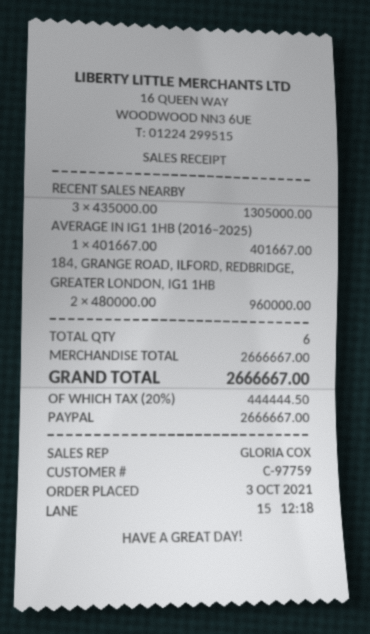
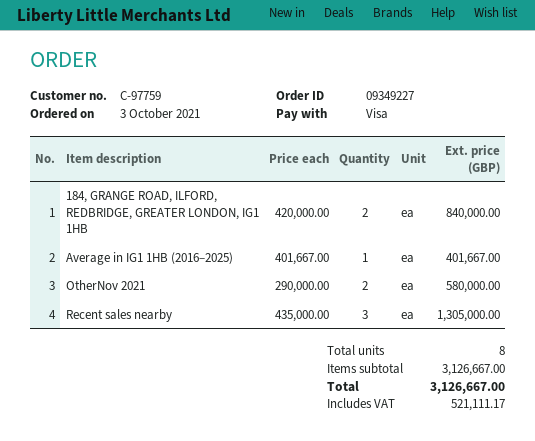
payment method: PayPal -> Visa
184, GRANGE ROAD, ILFORD, REDBRIDGE, GREATER LONDON, IG1 1HB: 2 x 480000.00 = 960000.00 -> 2 x 420000.00 = 840000.00
OtherNov 2021: none -> 2 x 290000.00 = 580000.00
total quantity: 6 -> 8
subtotal: 2666667.00 -> 3126667.00
tax: 444444.50 -> 521111.17
total: 2666667.00 -> 3126667.00

